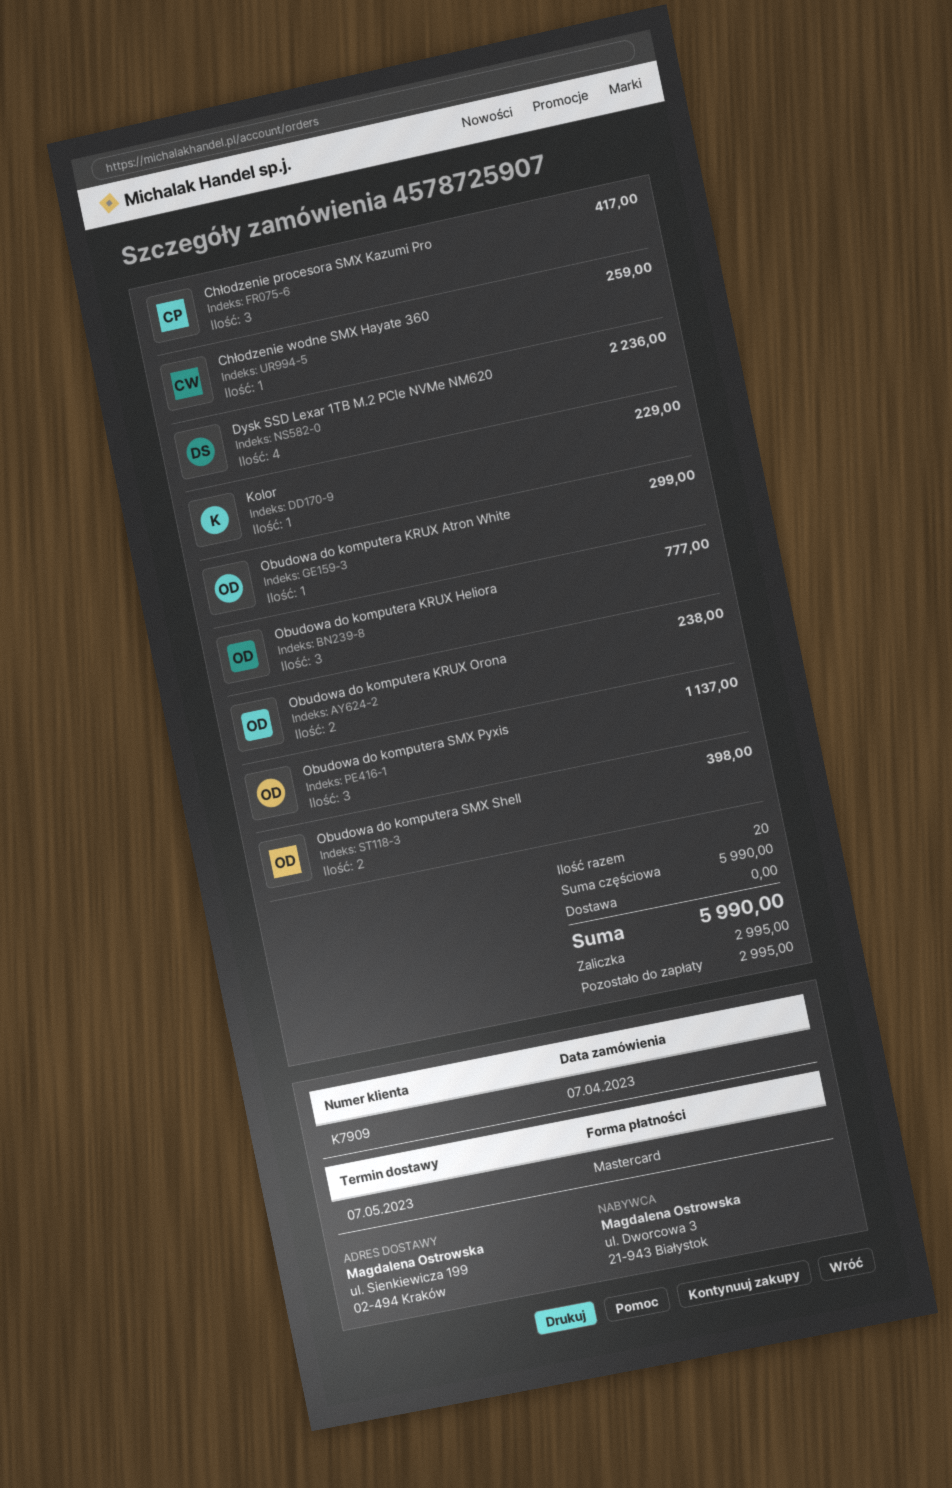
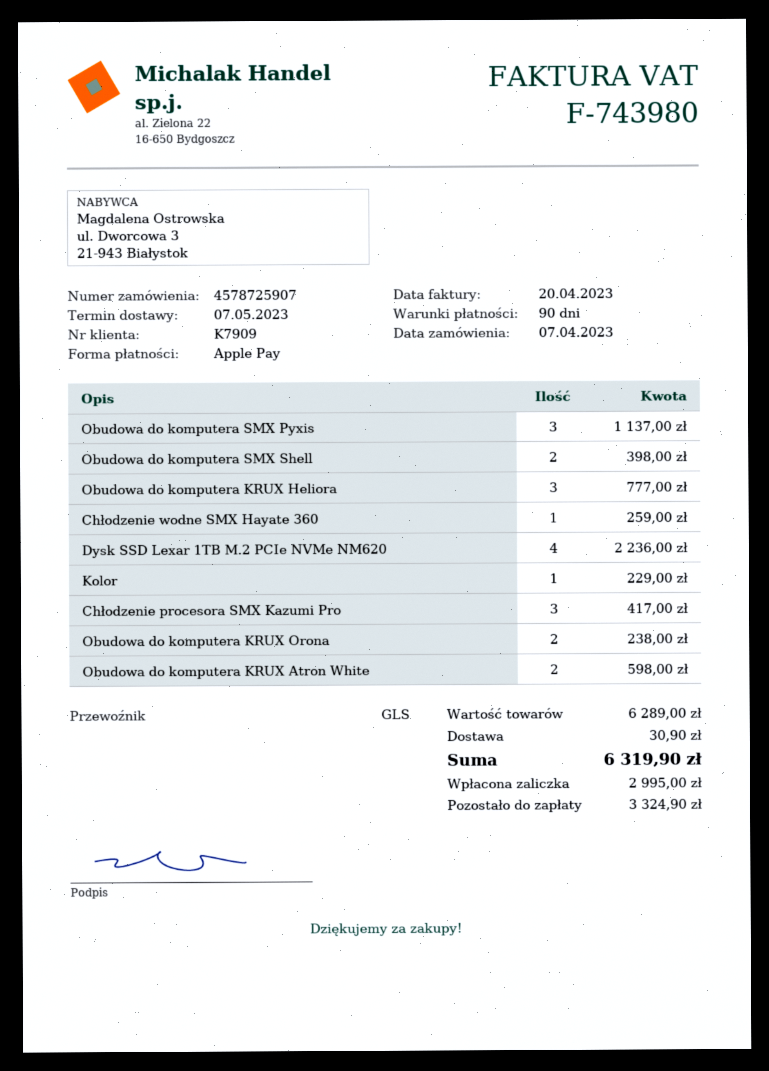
payment method: Mastercard -> Apple Pay
Obudowa do komputera KRUX Atron White: 1 for 299.00 -> 2 for 598.00
subtotal: 5990.00 -> 6289.00
shipping: 0.00 -> 30.90
total: 5990.00 -> 6319.90
balance: 2995.00 -> 3324.90

